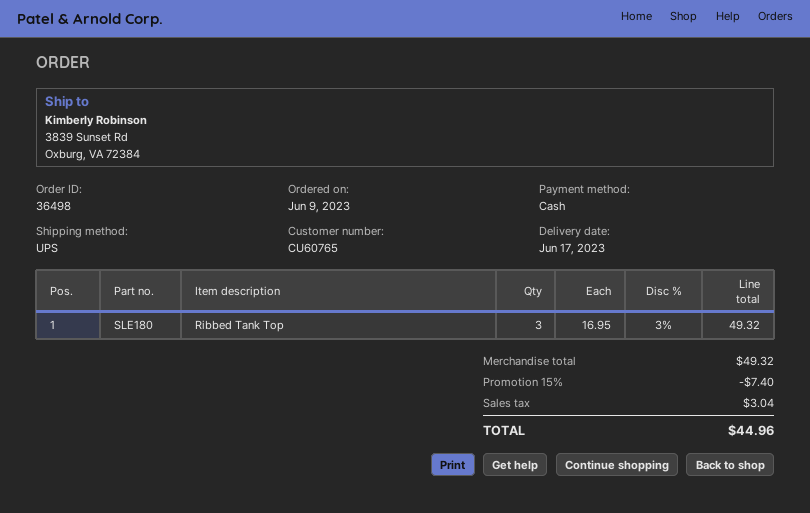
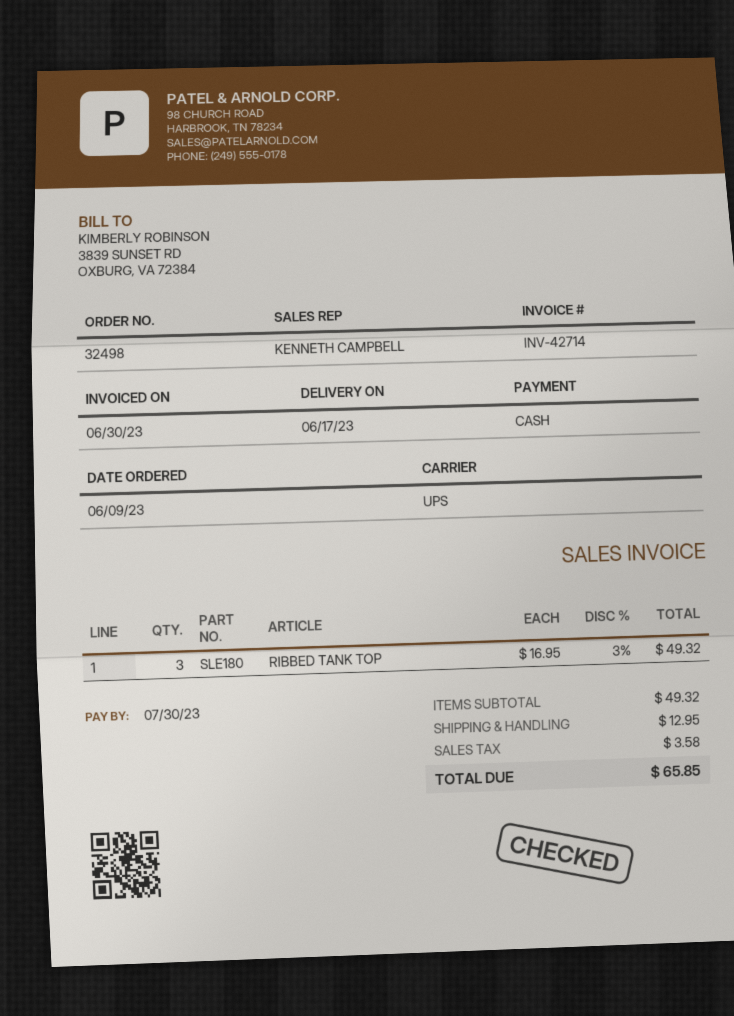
order number: 36498 -> 32498
discount: 15% = 7.40 -> none
shipping: none -> 12.95
tax: 3.04 -> 3.58
total: 44.96 -> 65.85

